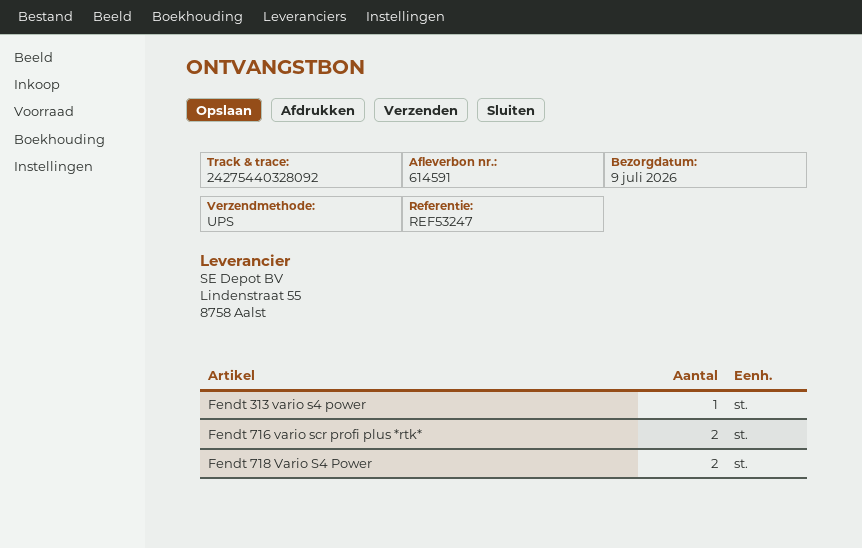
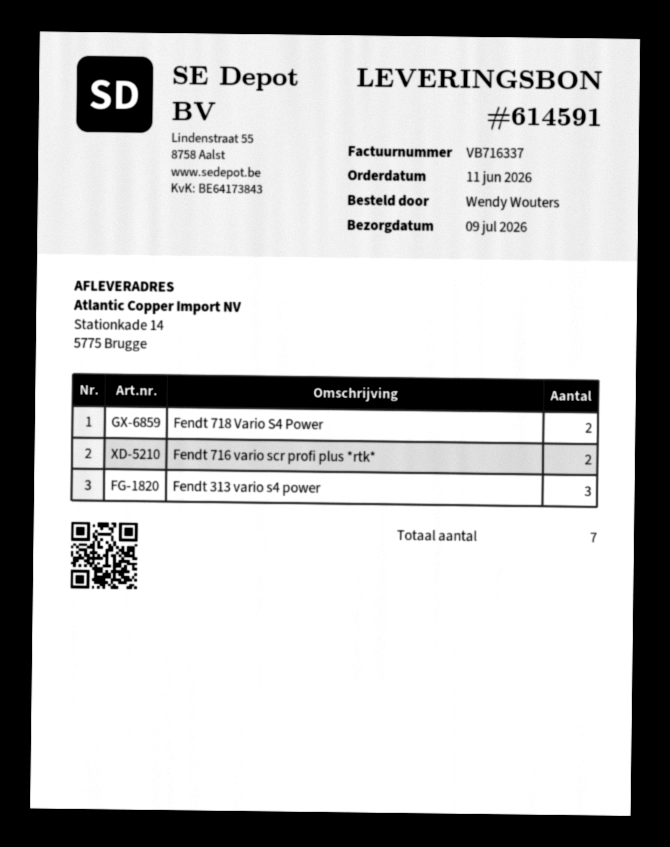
Fendt 313 vario s4 power: 1 -> 3

